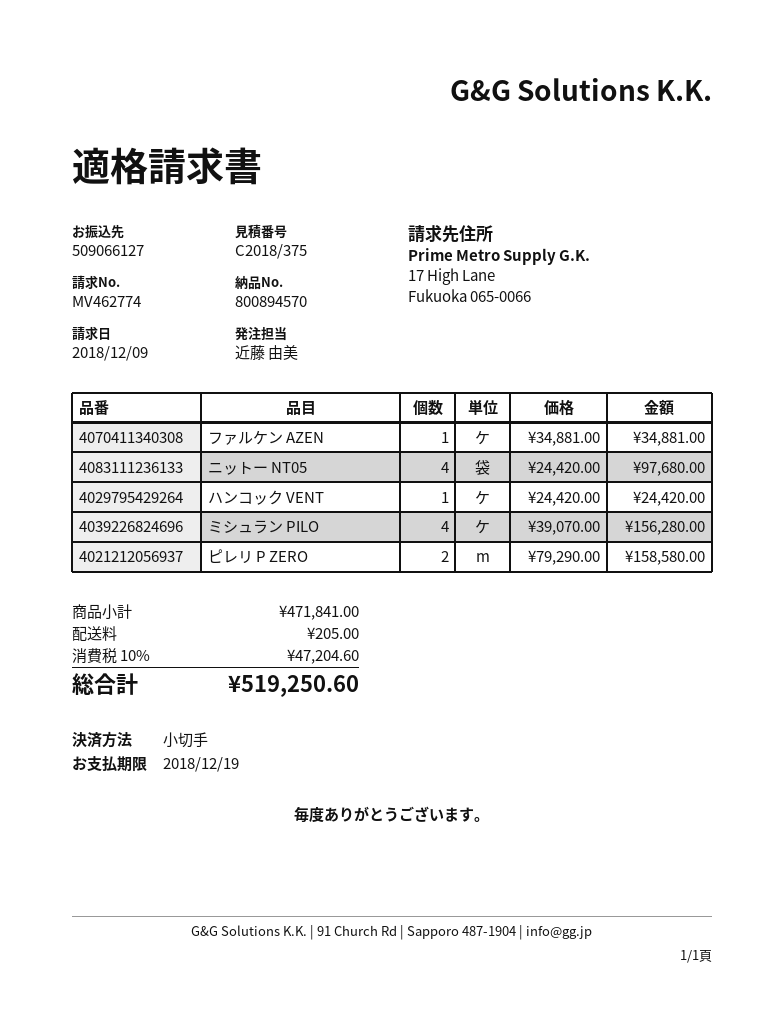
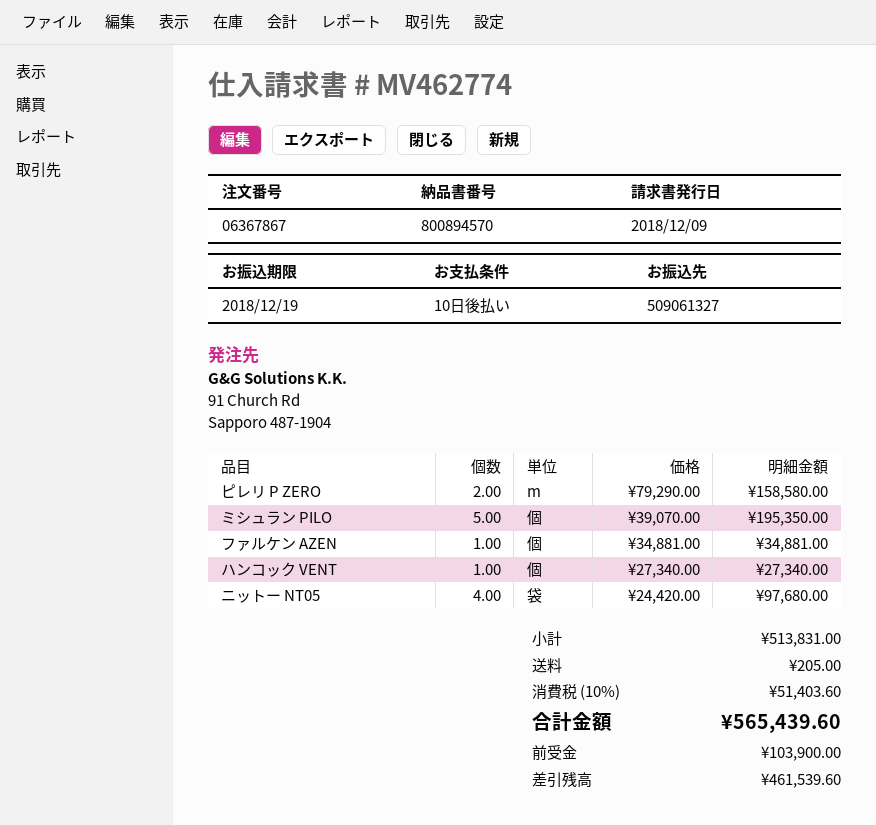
bank account: 509066127 -> 509061327
ハンコック VENT: 1 x 24420.00 = 24420.00 -> 1 x 27340.00 = 27340.00
ミシュラン PILO: 4 x 39070.00 = 156280.00 -> 5 x 39070.00 = 195350.00
subtotal: 471841.00 -> 513831.00
tax: 10% = 47204.60 -> 10% = 51403.60
total: 519250.60 -> 565439.60

